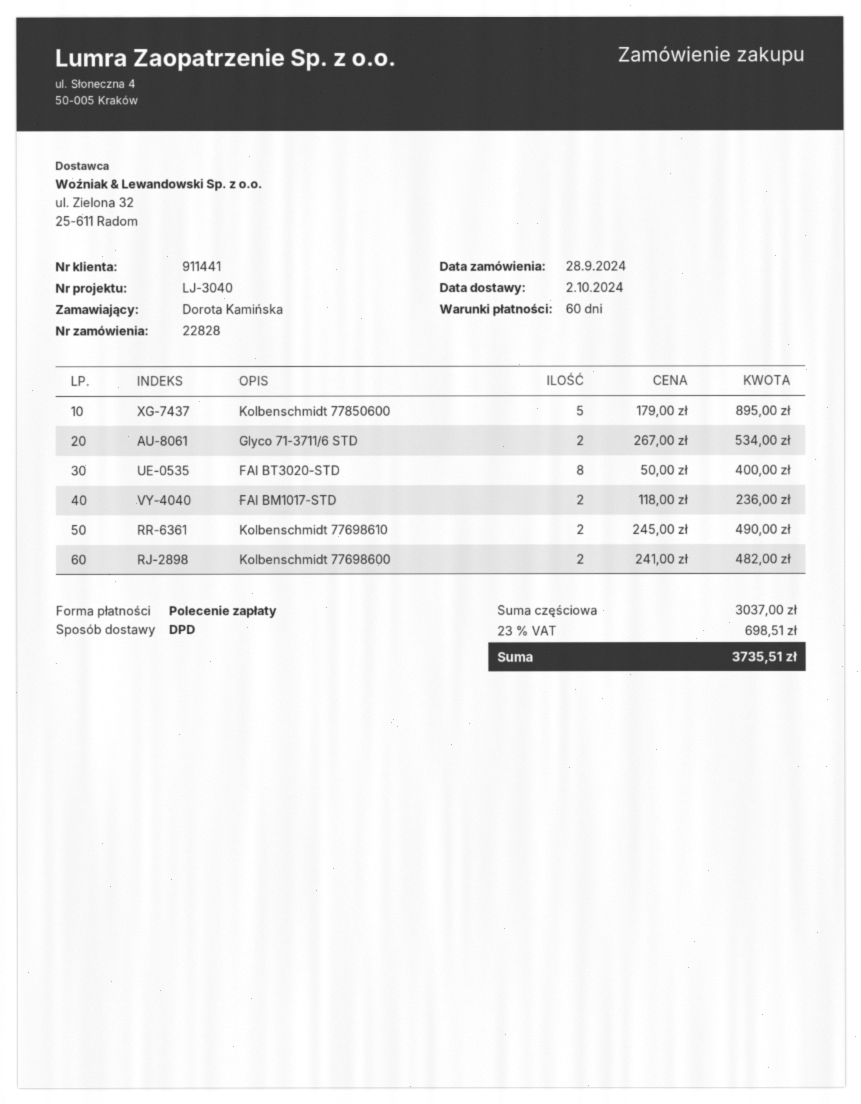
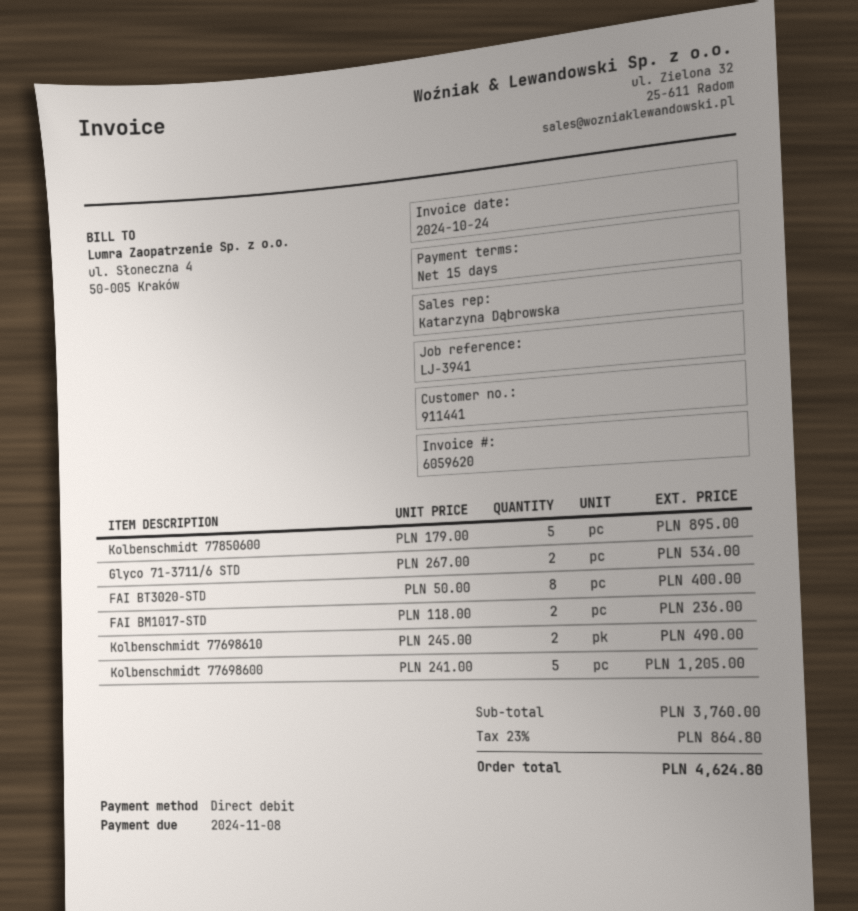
payment terms: 60 days -> 15 days
reference: LJ-3040 -> LJ-3941
Kolbenschmidt 77698600: 2 x 241.00 = 482.00 -> 5 x 241.00 = 1205.00
subtotal: 3037.00 -> 3760.00
tax: 23% = 698.51 -> 23% = 864.80
total: 3735.51 -> 4624.80

